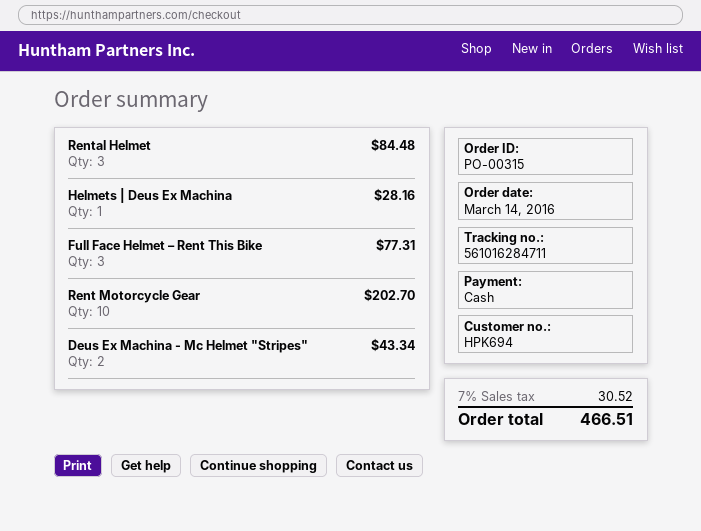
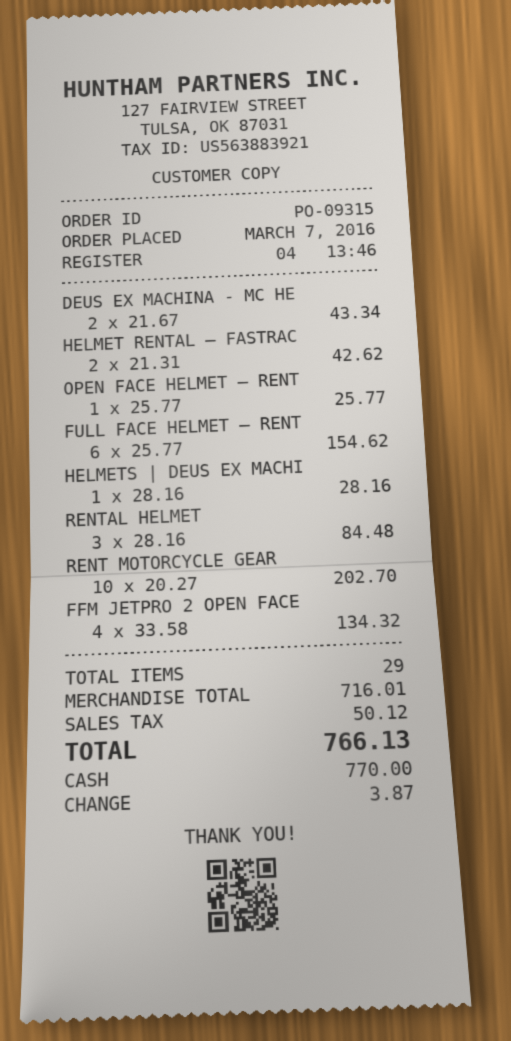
order number: PO-00315 -> PO-09315
order date: 2016-03-14 -> 2016-03-07
Full Face Helmet – Rent This Bike: 3 for 77.31 -> 6 for 154.62
HELMET RENTAL – FASTRAC: none -> 2 for 42.62
OPEN FACE HELMET – RENT: none -> 1 for 25.77
FFM JETPRO 2 OPEN FACE: none -> 4 for 134.32
tax: 30.52 -> 50.12
total: 466.51 -> 766.13

